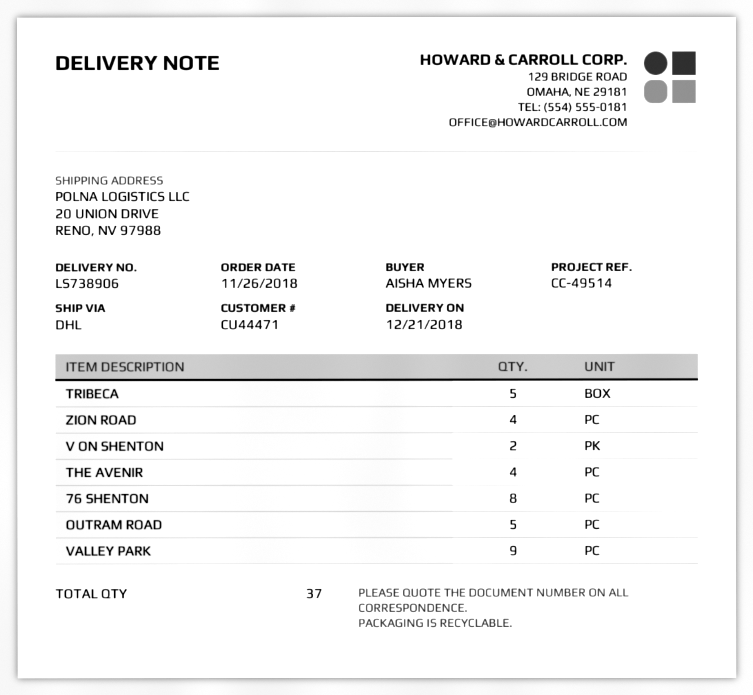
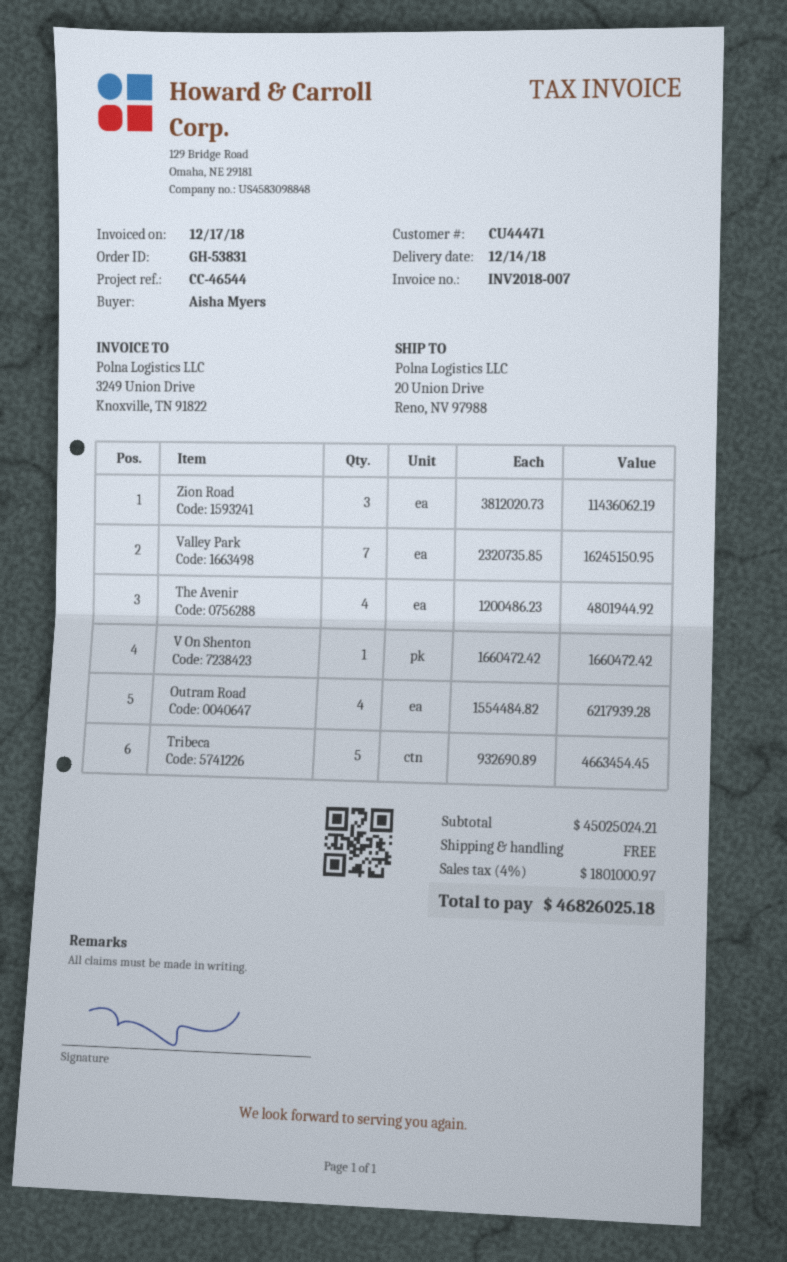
delivery date: 2018-12-21 -> 2018-12-14
reference: CC-49514 -> CC-46544
ZION ROAD: 4 -> 3
V ON SHENTON: 2 -> 1
76 SHENTON: 8 -> none
OUTRAM ROAD: 5 -> 4
VALLEY PARK: 9 -> 7

